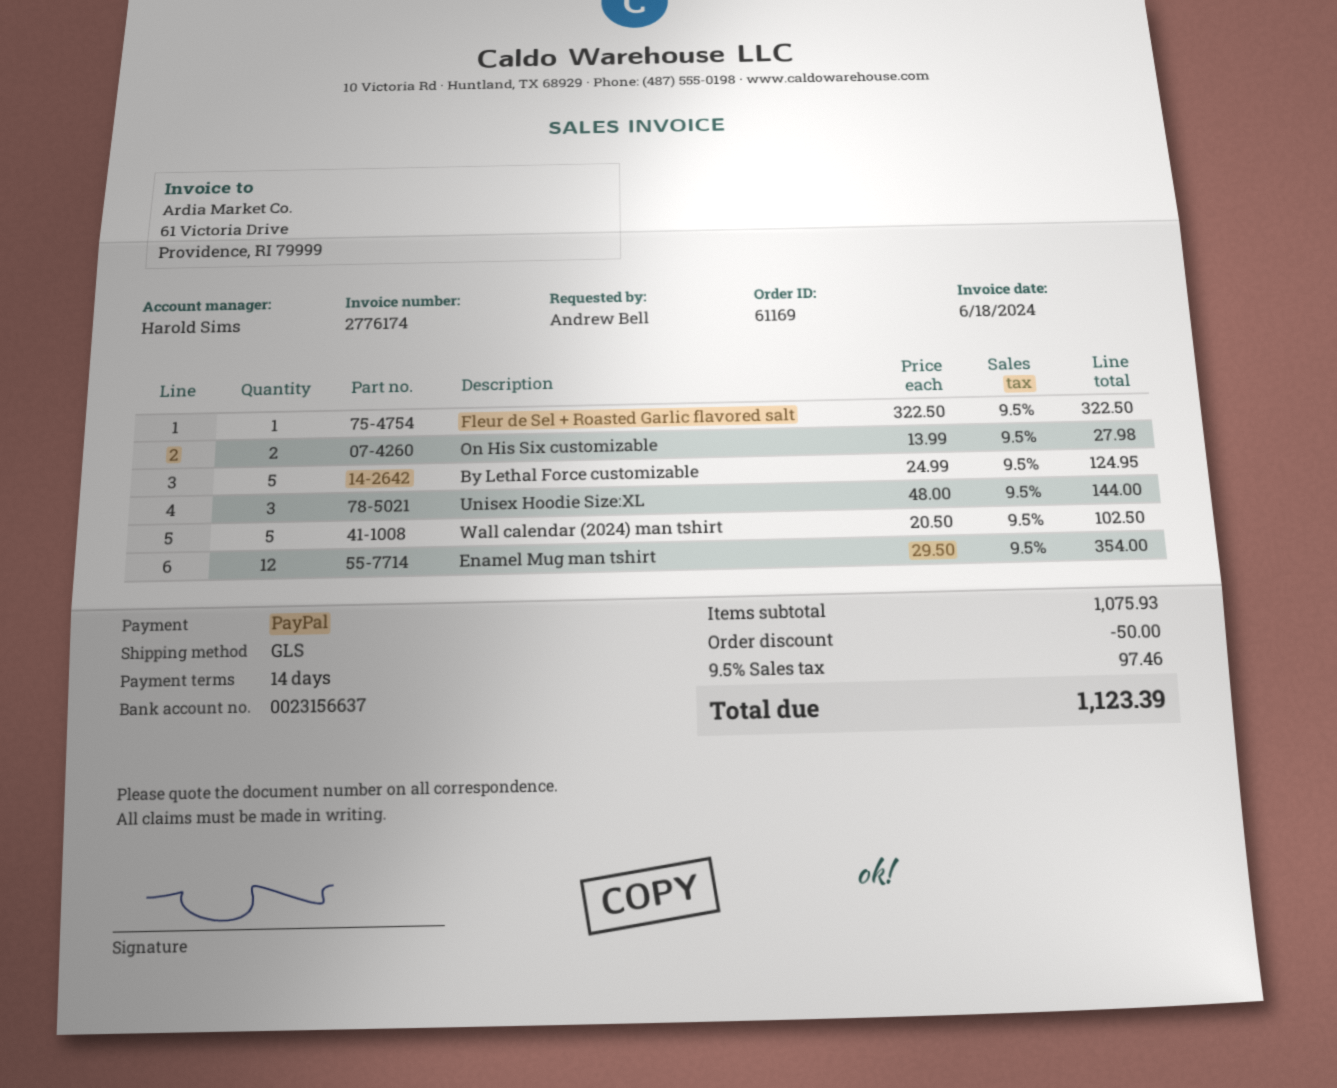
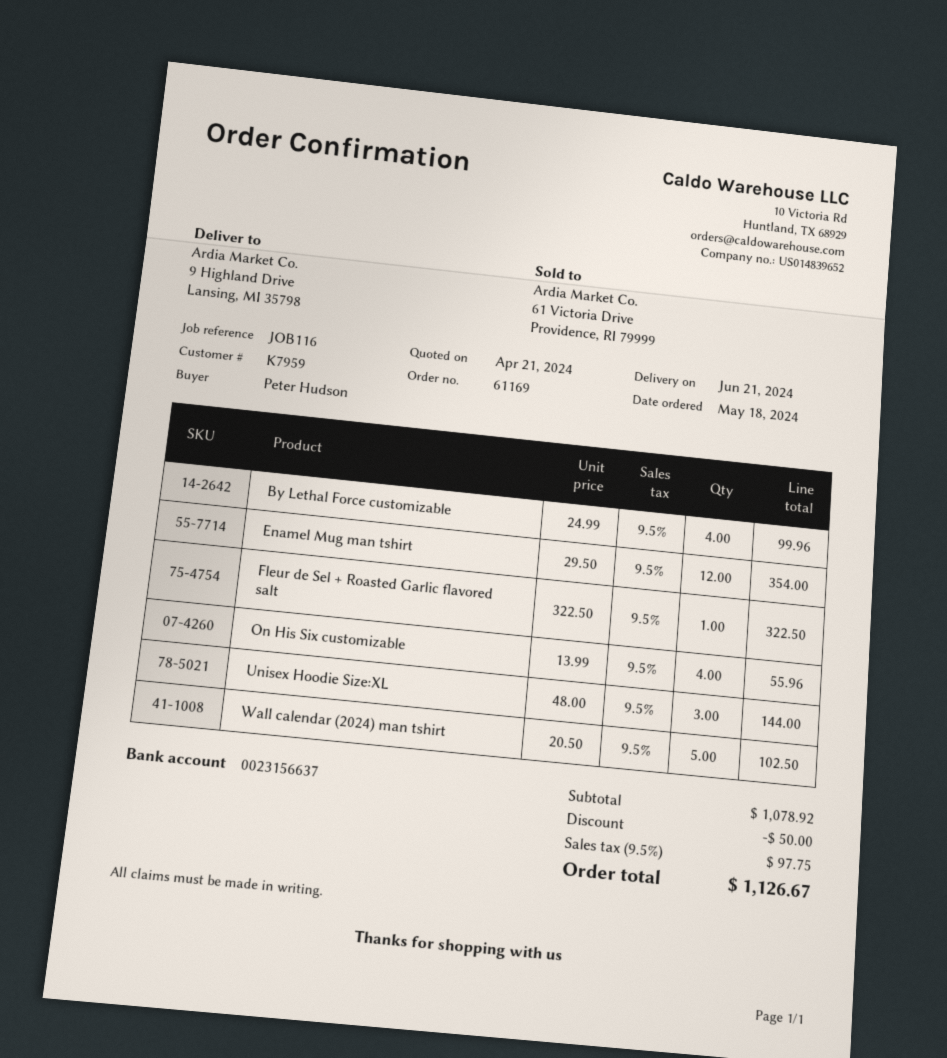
ordered by: Andrew Bell -> Peter Hudson
On His Six customizable: 2 x 13.99 = 27.98 -> 4 x 13.99 = 55.96
By Lethal Force customizable: 5 x 24.99 = 124.95 -> 4 x 24.99 = 99.96
subtotal: 1075.93 -> 1078.92
tax: 9.5% = 97.46 -> 9.5% = 97.75
total: 1123.39 -> 1126.67

